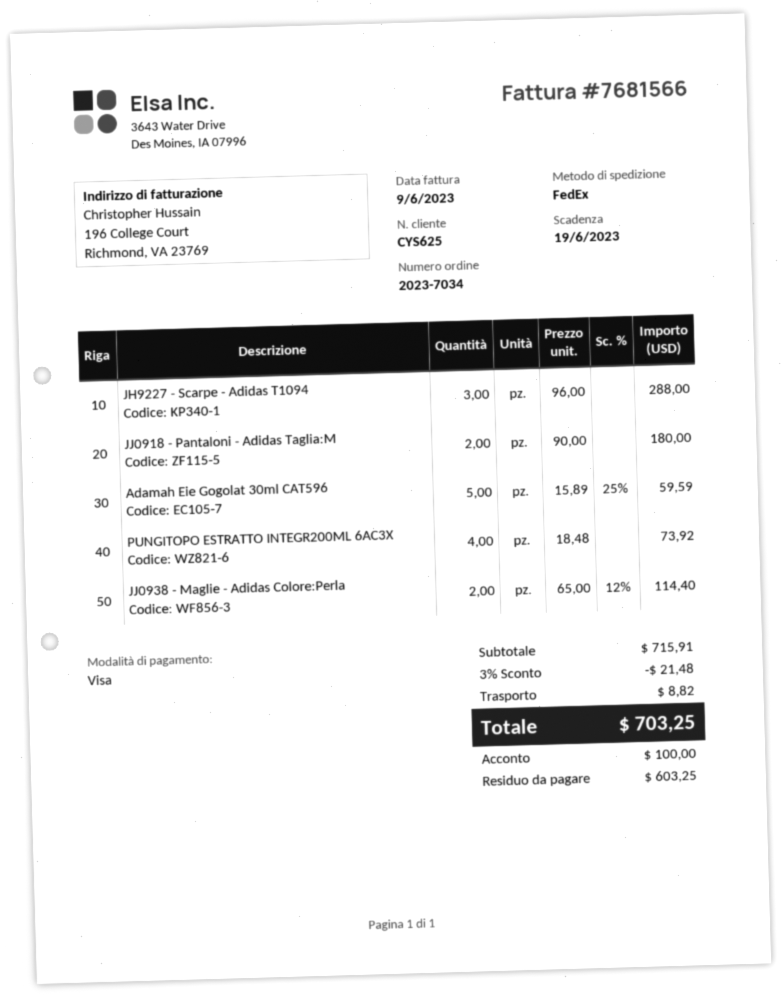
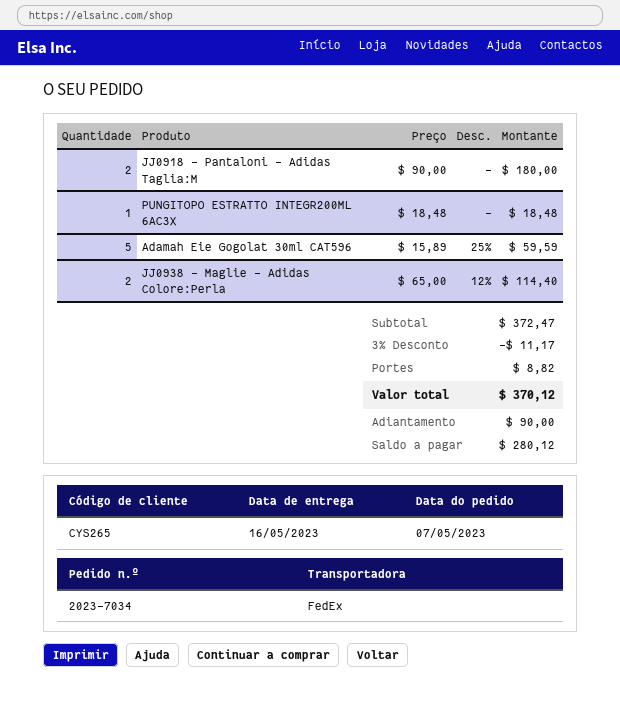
customer number: CYS625 -> CYS265
JH9227 - Scarpe - Adidas T1094: 3 x 96.00 = 288.00 -> none
PUNGITOPO ESTRATTO INTEGR200ML 6AC3X: 4 x 18.48 = 73.92 -> 1 x 18.48 = 18.48
subtotal: 715.91 -> 372.47
discount: 3% = 21.48 -> 3% = 11.17
total: 703.25 -> 370.12
deposit: 100.00 -> 90.00
balance: 603.25 -> 280.12

